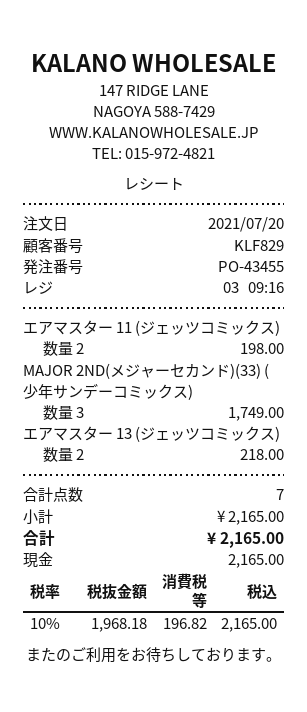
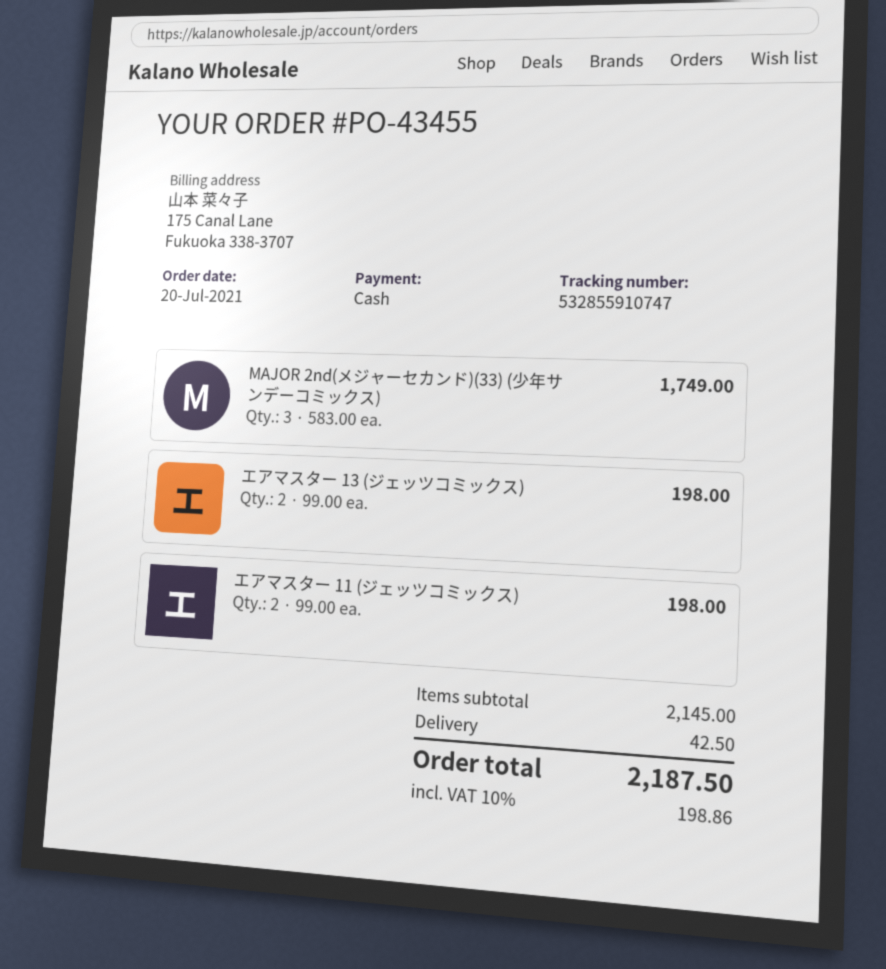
エアマスター 13 (ジェッツコミックス): 2 for 218.00 -> 2 for 198.00
subtotal: 2165.00 -> 2145.00
shipping: none -> 42.50
tax: 10% = 196.82 -> 10% = 198.86
total: 2165.00 -> 2187.50

